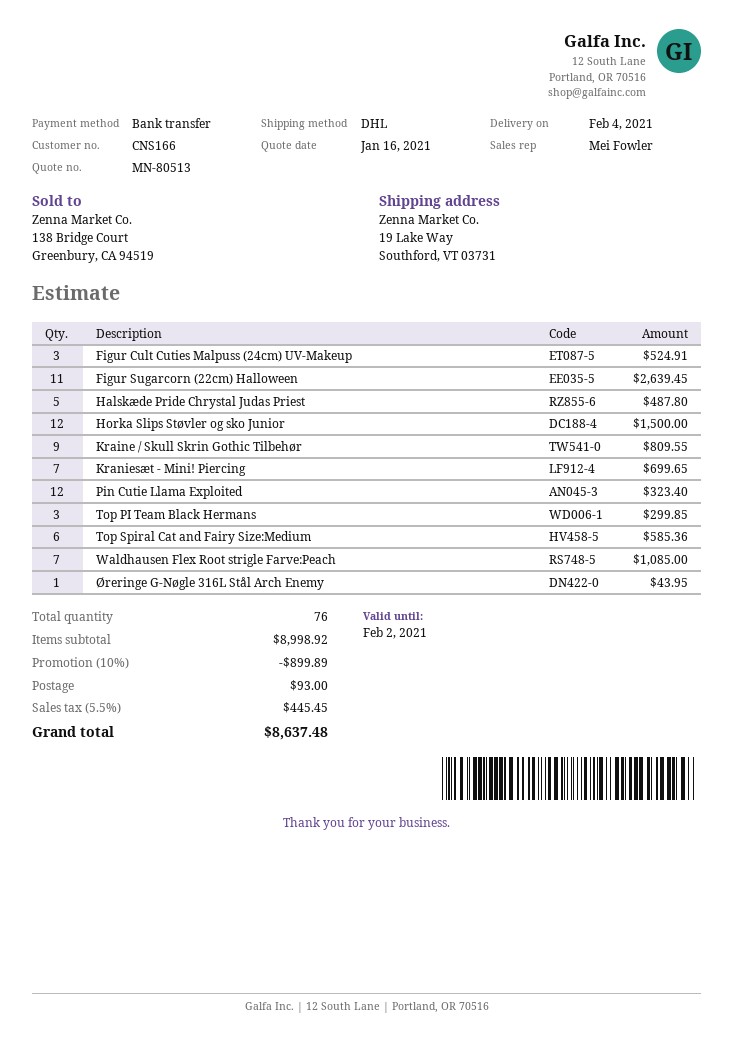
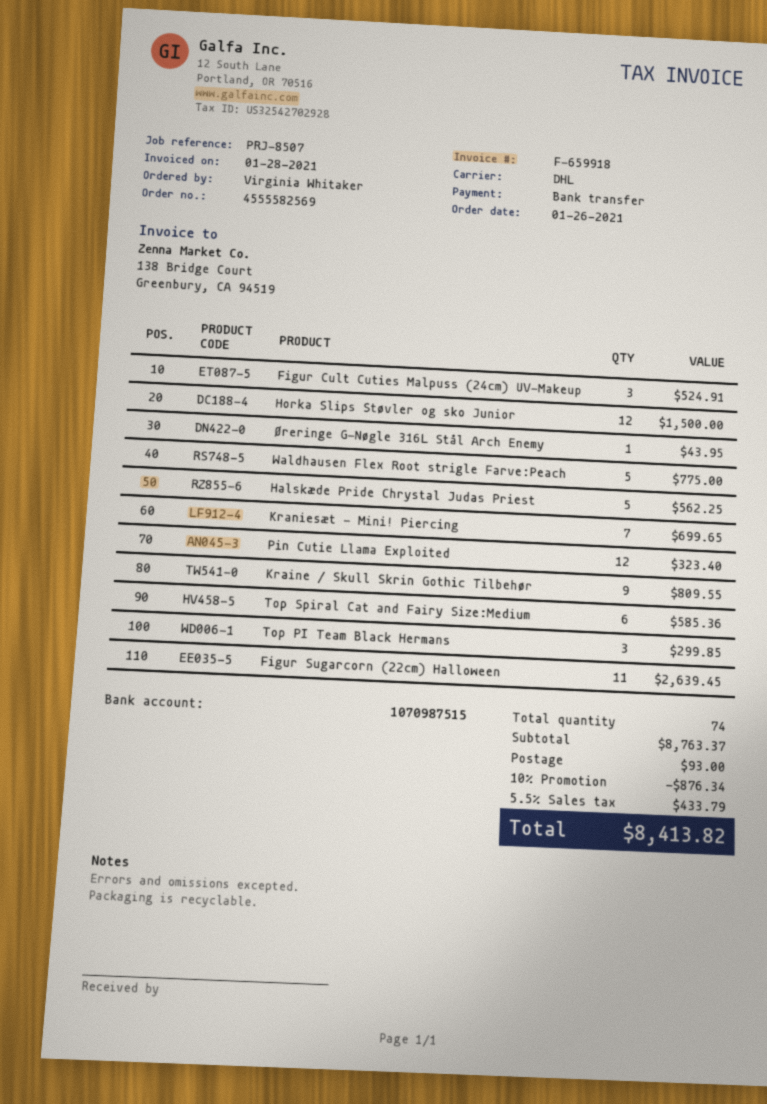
Halskæde Pride Chrystal Judas Priest: 5 for 487.80 -> 5 for 562.25
Waldhausen Flex Root strigle Farve:Peach: 7 for 1085.00 -> 5 for 775.00
total quantity: 76 -> 74
subtotal: 8998.92 -> 8763.37
discount: 10% = 899.89 -> 10% = 876.34
tax: 5.5% = 445.45 -> 5.5% = 433.79
total: 8637.48 -> 8413.82

